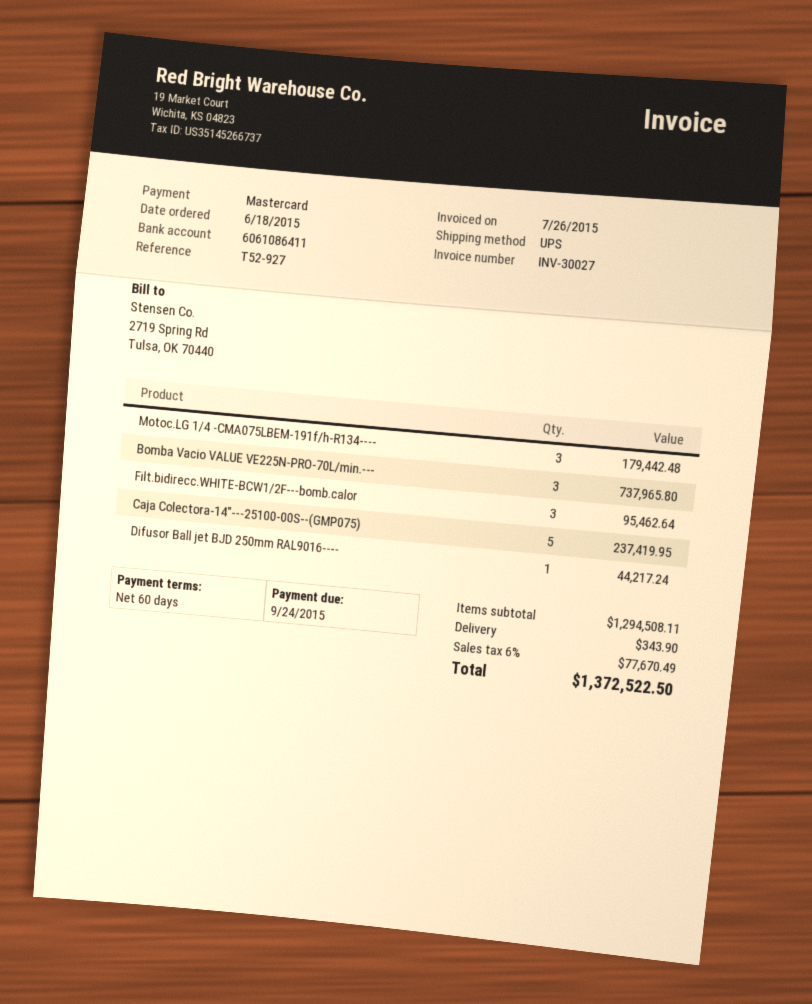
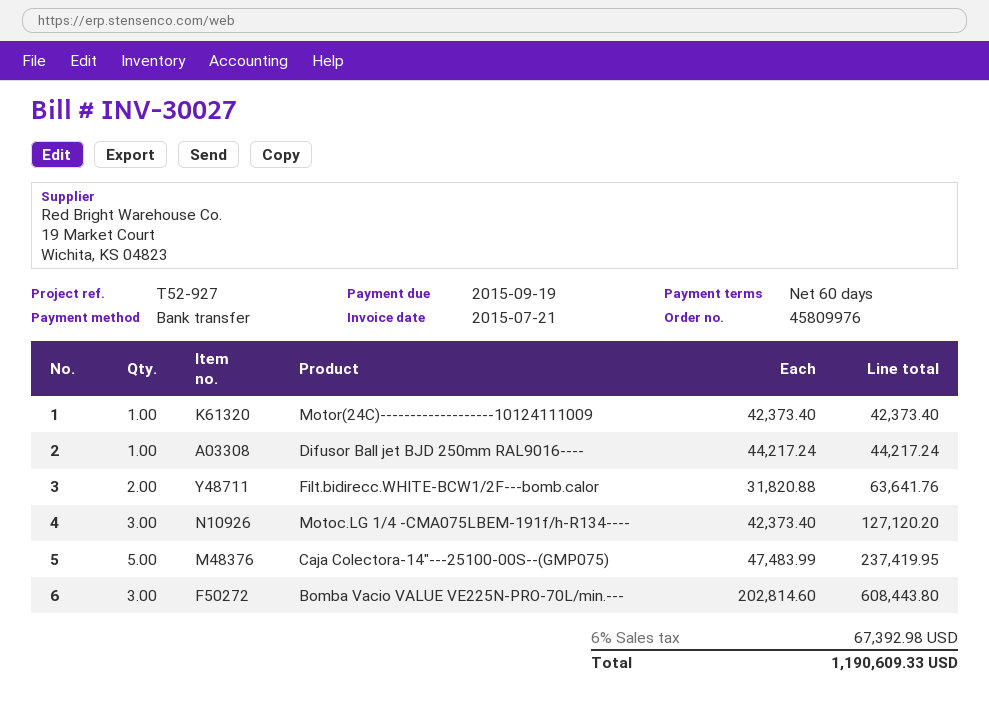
invoice date: 2015-07-26 -> 2015-07-21
due date: 2015-09-24 -> 2015-09-19
payment method: Mastercard -> bank transfer
Motoc.LG 1/4 -CMA075LBEM-191f/h-R134----: 3 for 179442.48 -> 3 for 127120.20
Bomba Vacio VALUE VE225N-PRO-70L/min.---: 3 for 737965.80 -> 3 for 608443.80
Filt.bidirecc.WHITE-BCW1/2F---bomb.calor: 3 for 95462.64 -> 2 for 63641.76
Motor(24C)-------------------10124111009: none -> 1 for 42373.40
shipping: 343.90 -> none
tax: 6% = 77670.49 -> 6% = 67392.98
total: 1372522.50 -> 1190609.33

